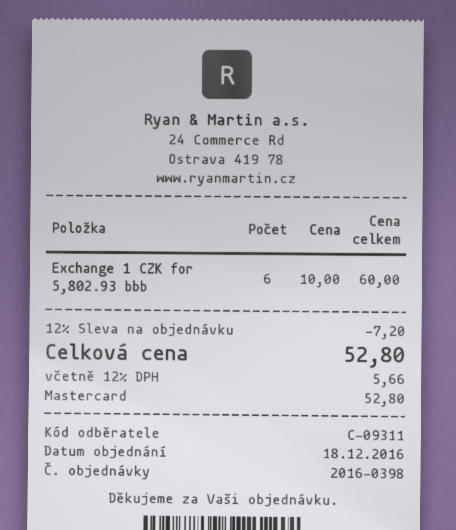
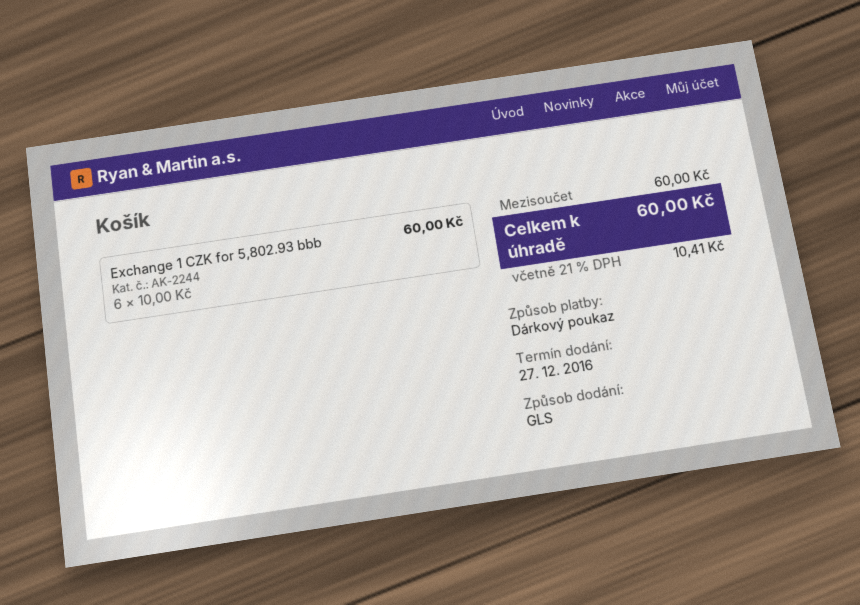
payment method: Mastercard -> gift card
discount: 12% = 7.20 -> none
tax: 12% = 5.66 -> 21% = 10.41
total: 52.80 -> 60.00

